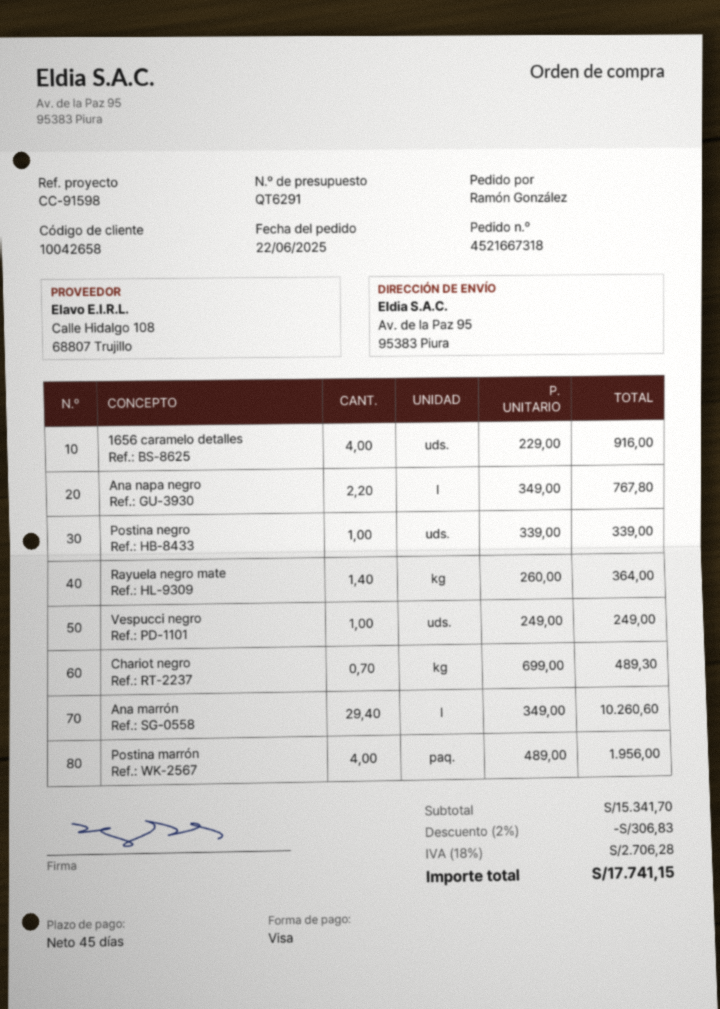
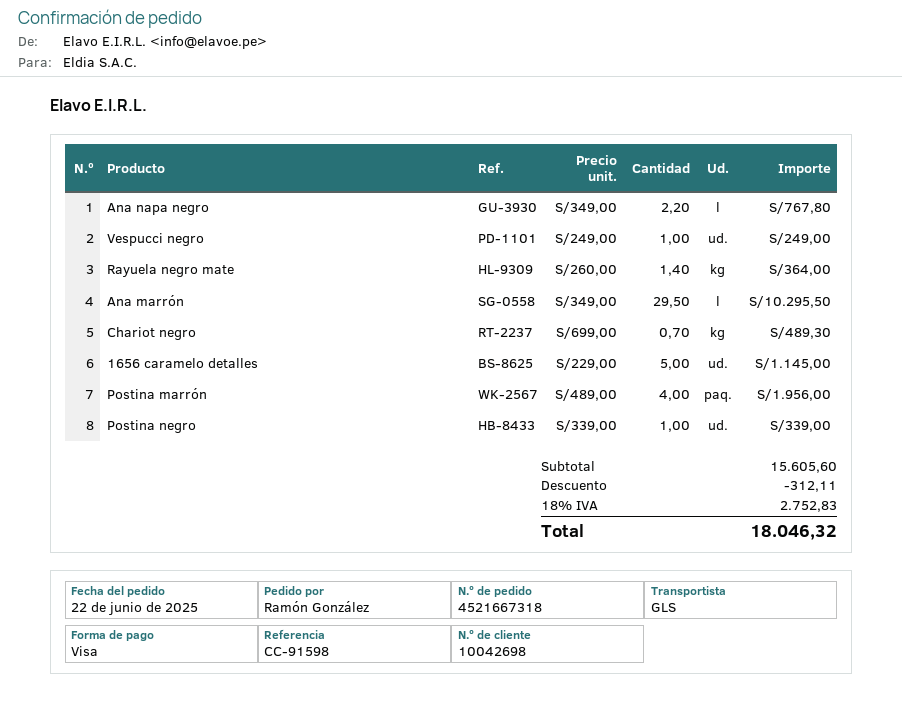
customer number: 10042658 -> 10042698
1656 caramelo detalles: 4 x 229.00 = 916.00 -> 5 x 229.00 = 1145.00
Ana marrón: 29.4 x 349.00 = 10260.60 -> 29.5 x 349.00 = 10295.50
subtotal: 15341.70 -> 15605.60
discount: 306.83 -> 312.11
tax: 18% = 2706.28 -> 18% = 2752.83
total: 17741.15 -> 18046.32

